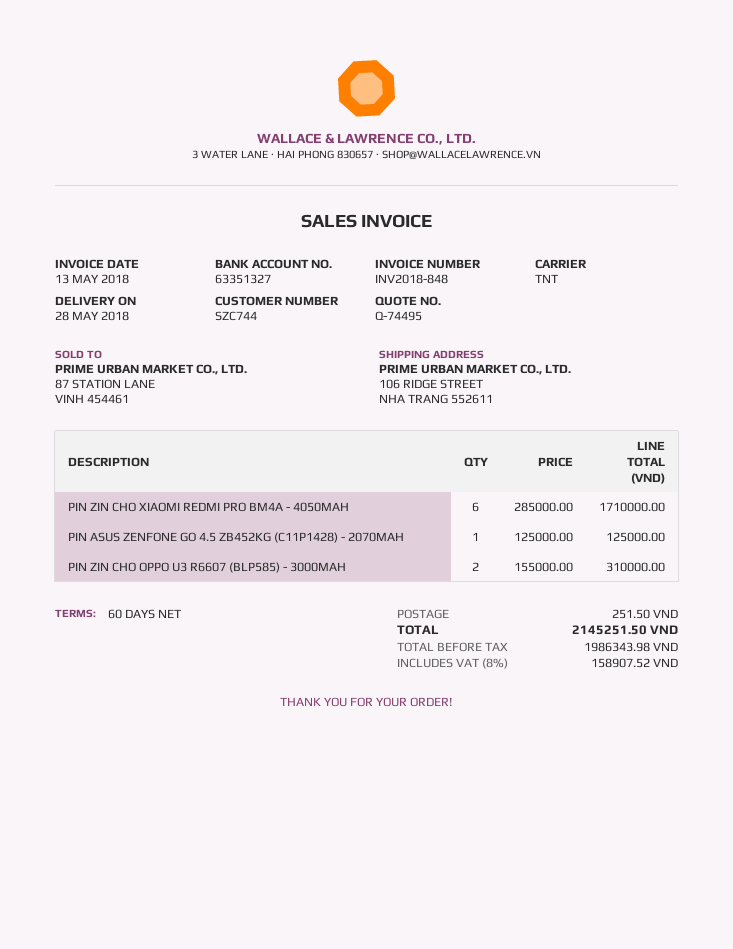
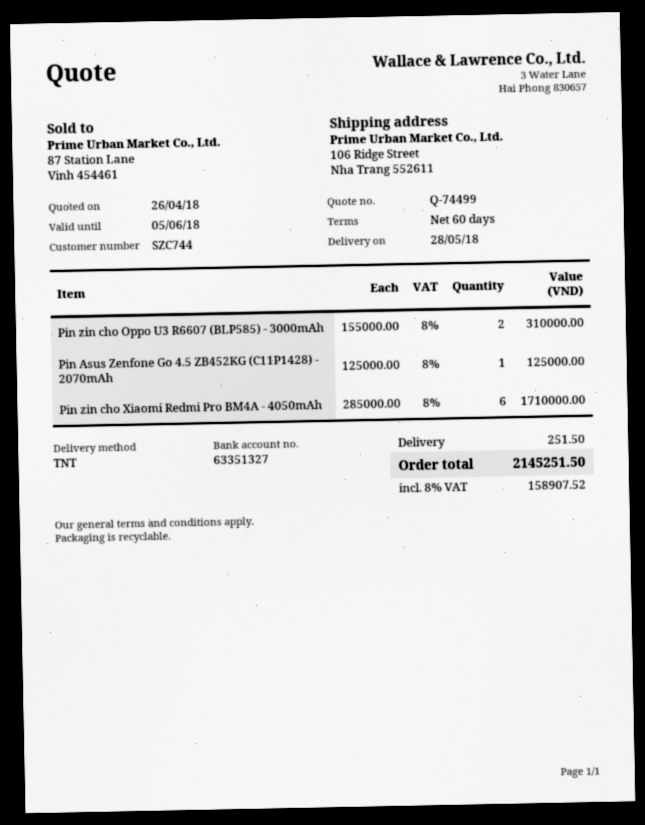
quote number: Q-74495 -> Q-74499

